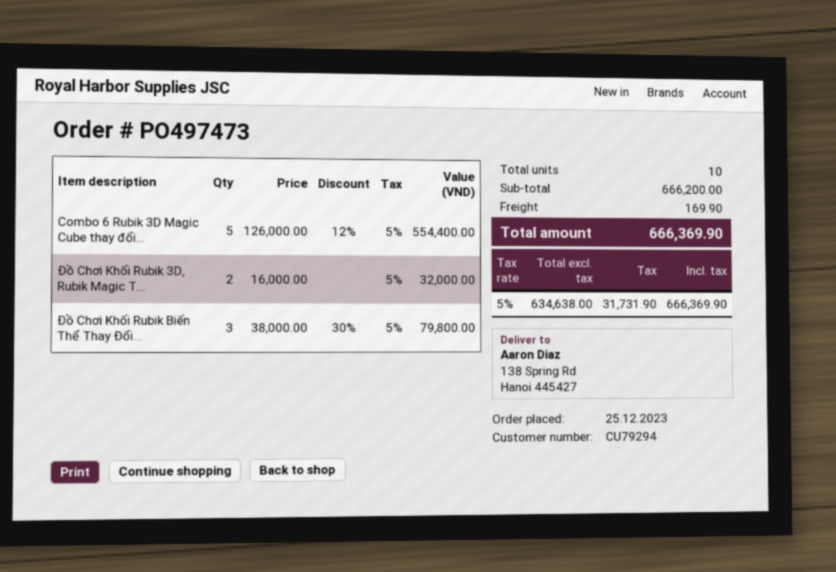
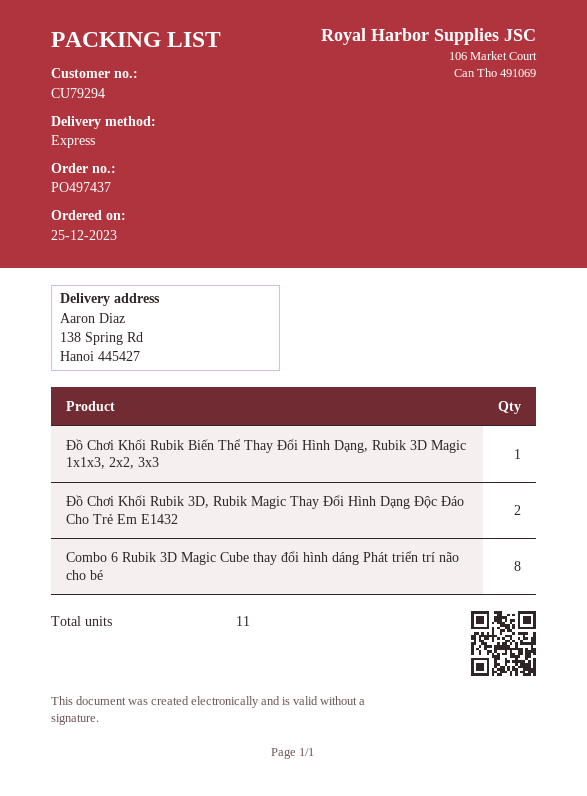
order number: PO497473 -> PO497437
Combo 6 Rubik 3D Magic Cube thay đổi...: 5 -> 8
Đồ Chơi Khối Rubik Biến Thể Thay Đổi...: 3 -> 1
total quantity: 10 -> 11

